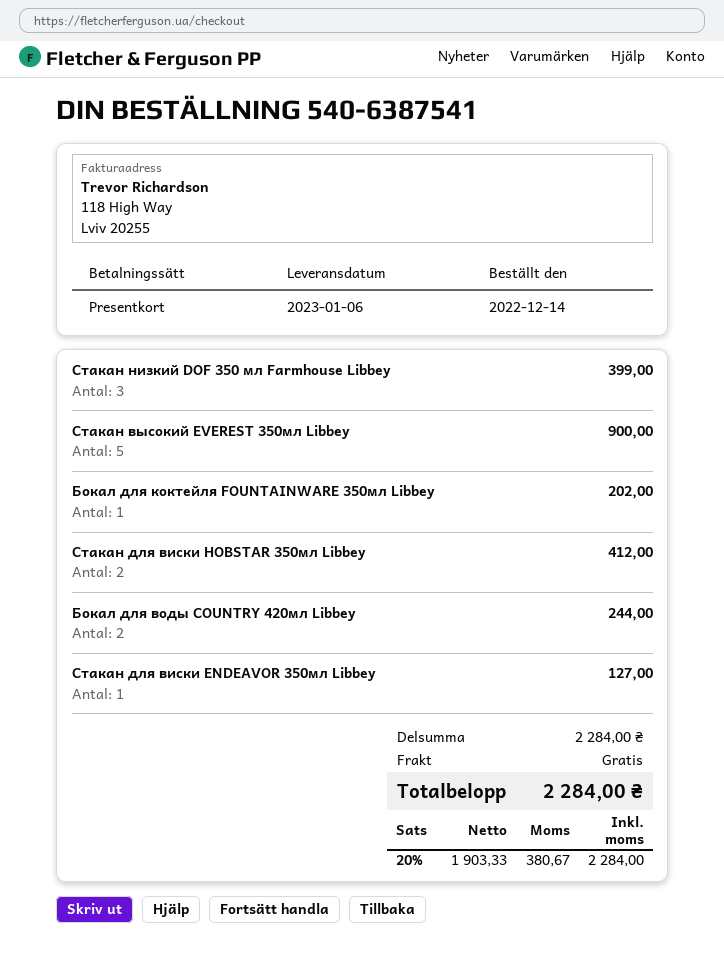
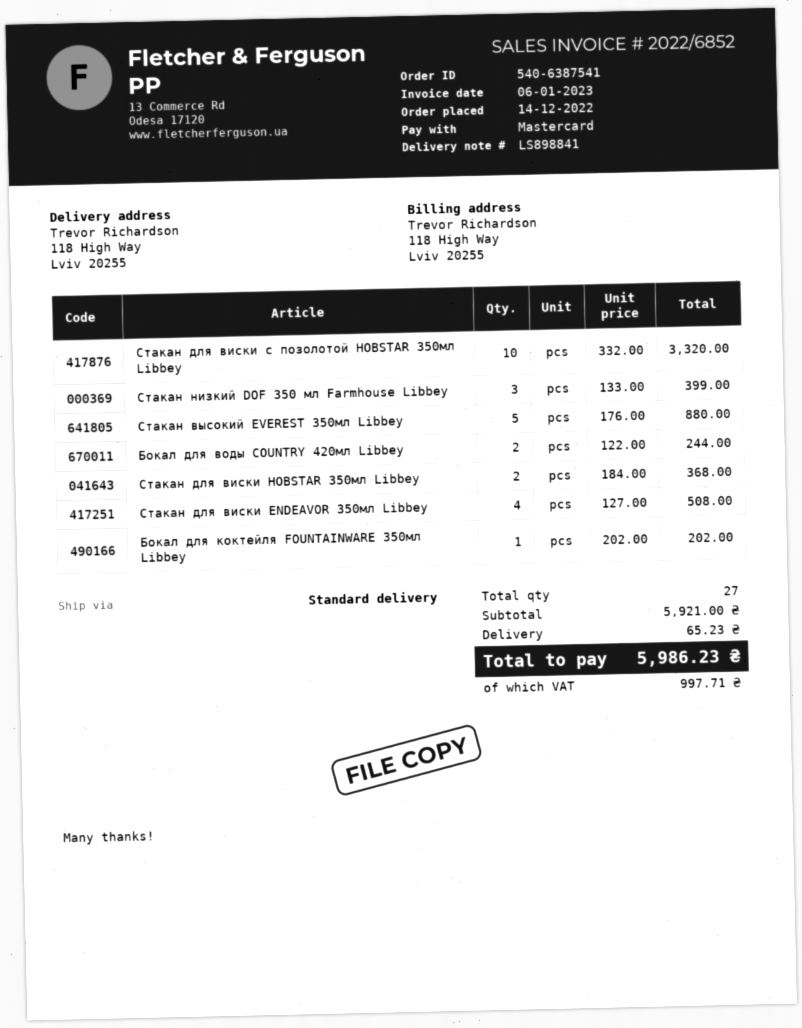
payment method: gift card -> Mastercard
Стакан высокий EVEREST 350мл Libbey: 5 for 900.00 -> 5 for 880.00
Стакан для виски HOBSTAR 350мл Libbey: 2 for 412.00 -> 2 for 368.00
Стакан для виски ENDEAVOR 350мл Libbey: 1 for 127.00 -> 4 for 508.00
Стакан для виски с позолотой HOBSTAR 350мл Libbey: none -> 10 for 3320.00
subtotal: 2284.00 -> 5921.00
shipping: 0.00 -> 65.23
tax: 380.67 -> 997.71
total: 2284.00 -> 5986.23

